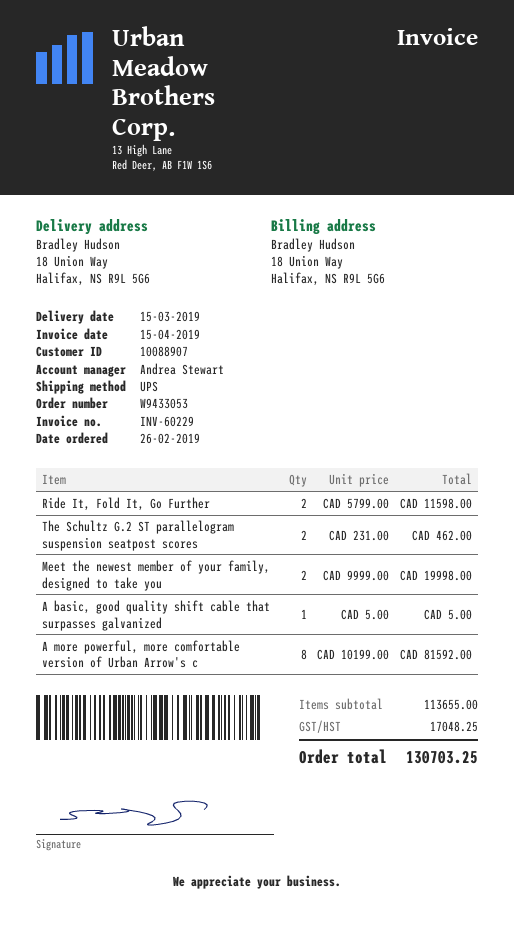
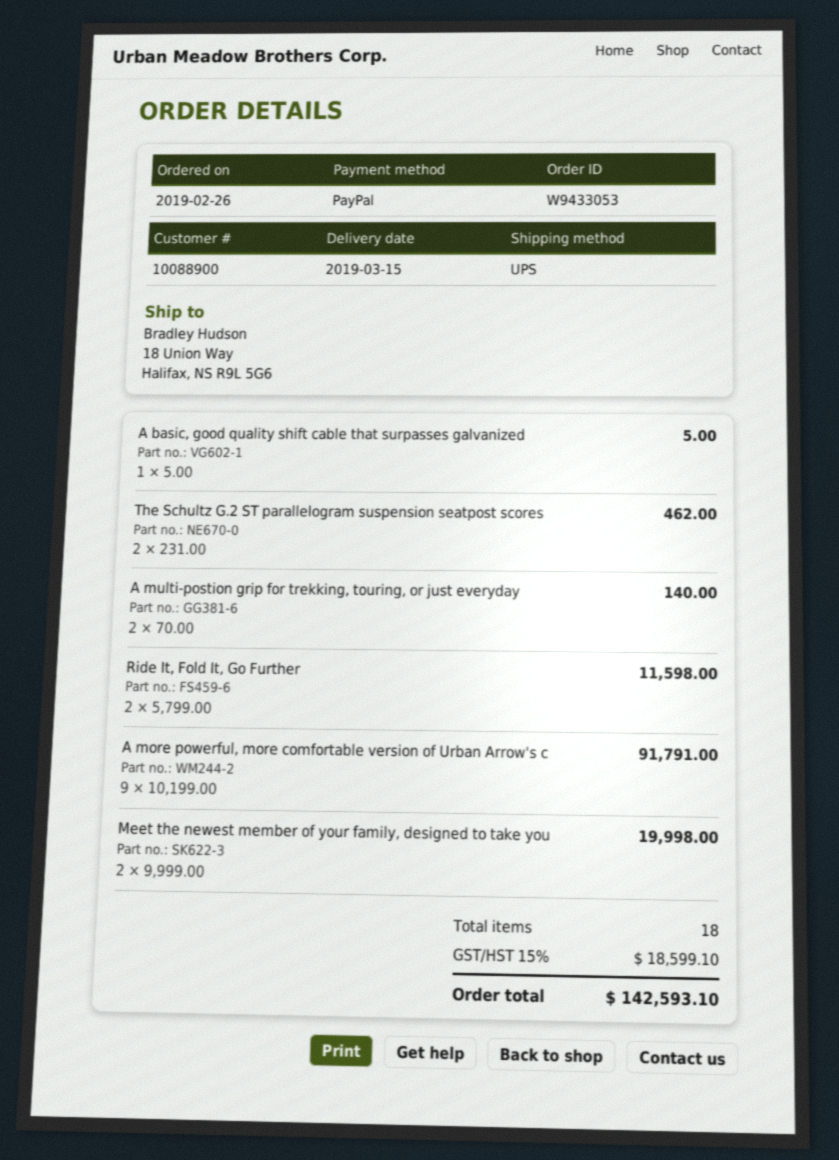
customer number: 10088907 -> 10088900
A more powerful, more comfortable version of Urban Arrow's c: 8 x 10199.00 = 81592.00 -> 9 x 10199.00 = 91791.00
A multi-postion grip for trekking, touring, or just everyday: none -> 2 x 70.00 = 140.00
tax: 17048.25 -> 18599.10
total: 130703.25 -> 142593.10

